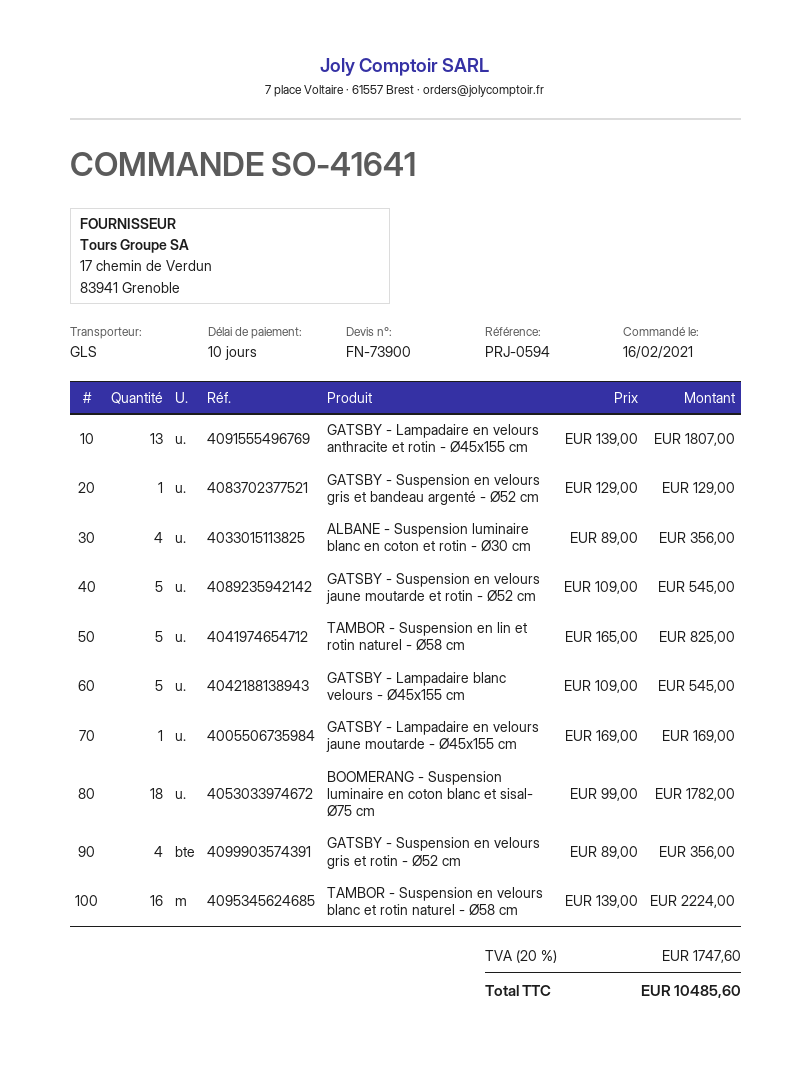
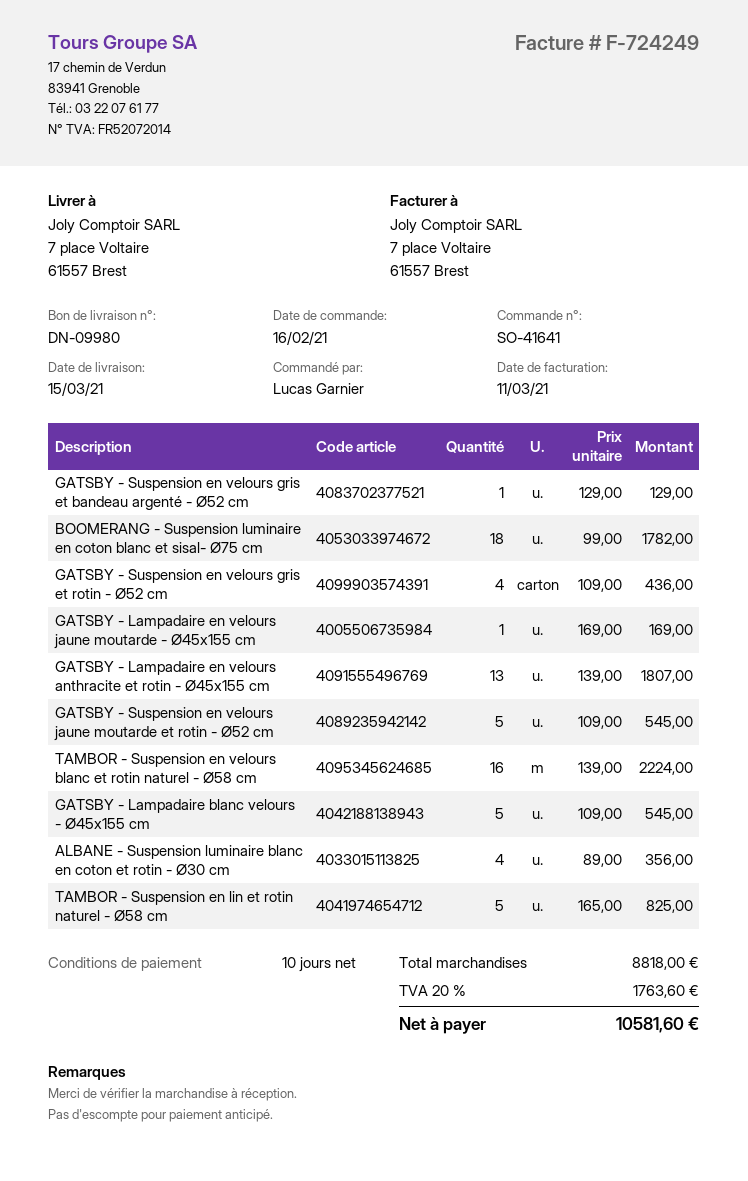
GATSBY - Suspension en velours gris et rotin - Ø52 cm: 4 x 89.00 = 356.00 -> 4 x 109.00 = 436.00
tax: 20% = 1747.60 -> 20% = 1763.60
total: 10485.60 -> 10581.60

